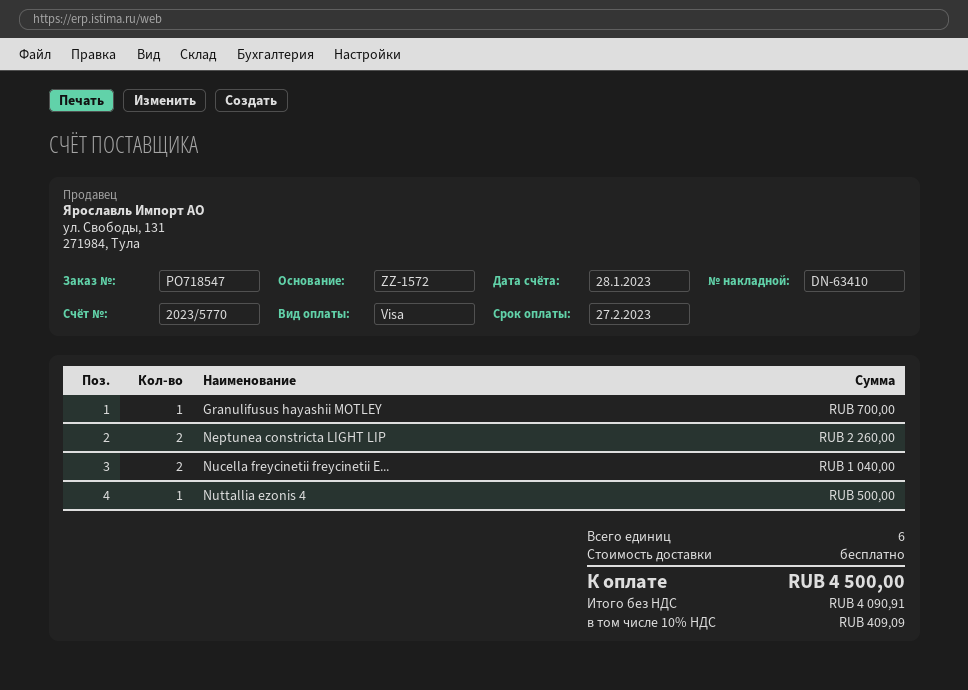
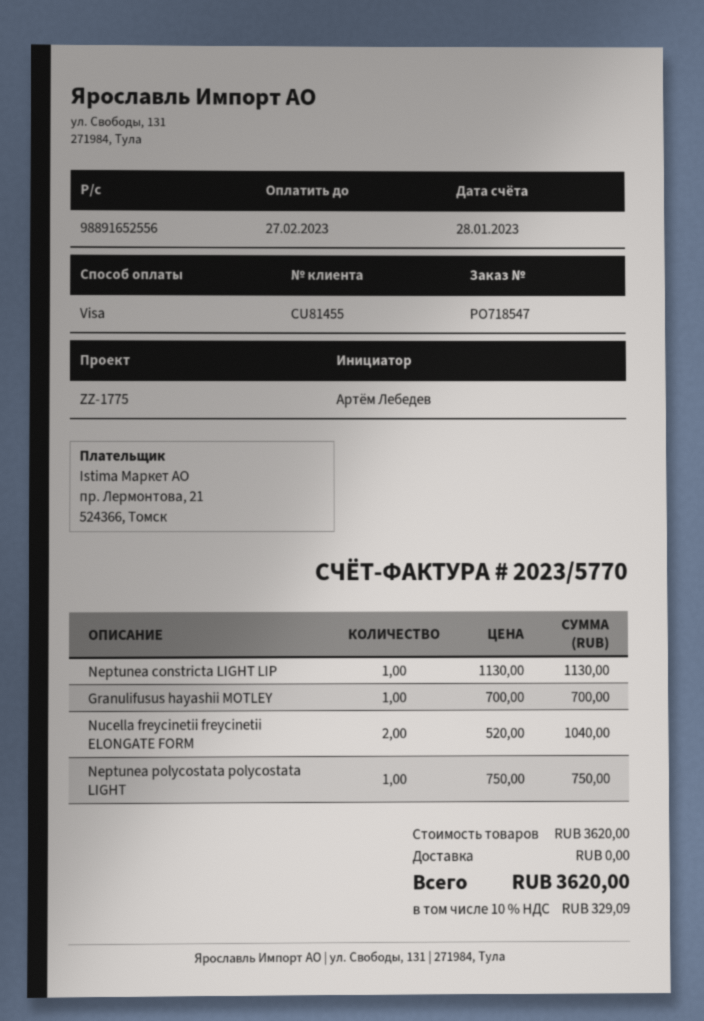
reference: ZZ-1572 -> ZZ-1775
Neptunea constricta LIGHT LIP: 2 for 2260.00 -> 1 for 1130.00
Nuttallia ezonis 4: 1 for 500.00 -> none
Neptunea polycostata polycostata LIGHT: none -> 1 for 750.00
tax: 10% = 409.09 -> 10% = 329.09
total: 4500.00 -> 3620.00

